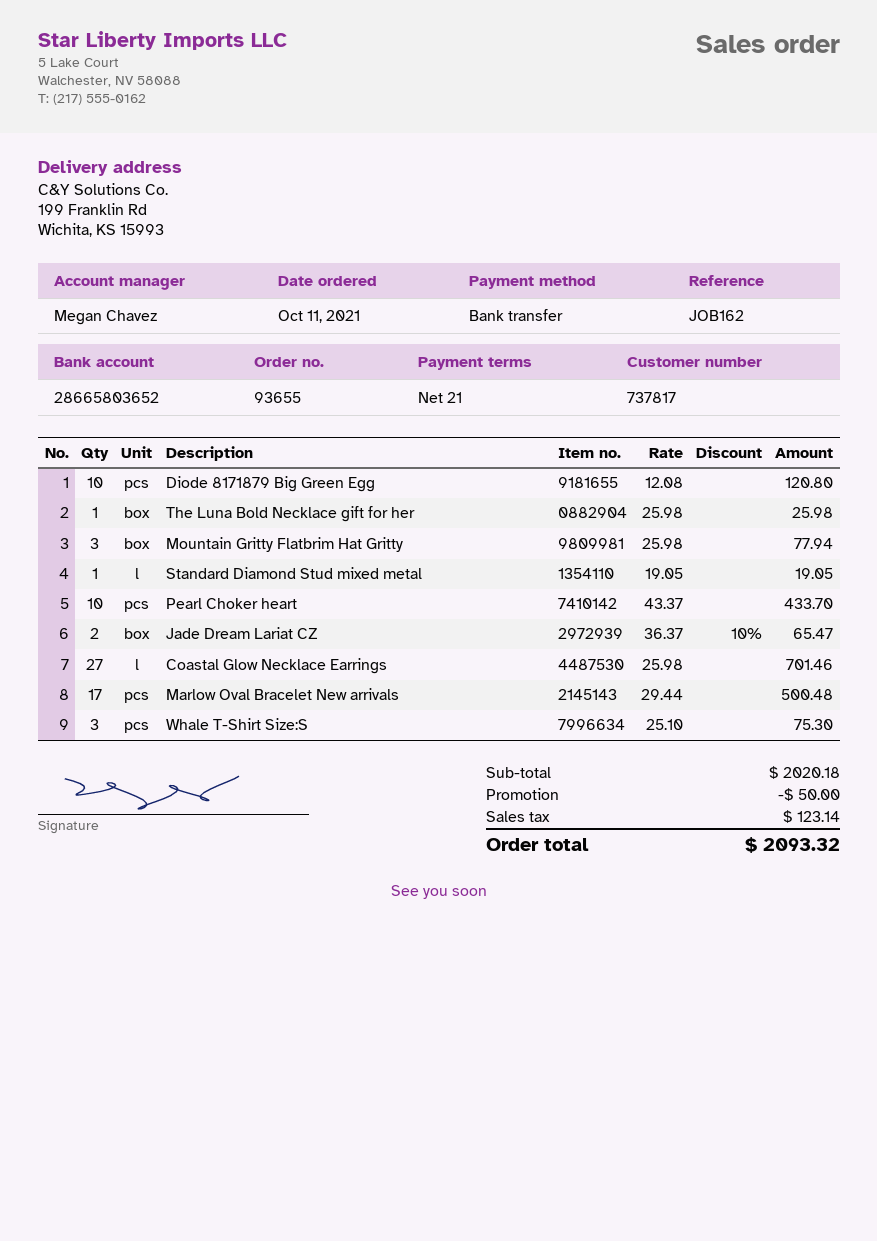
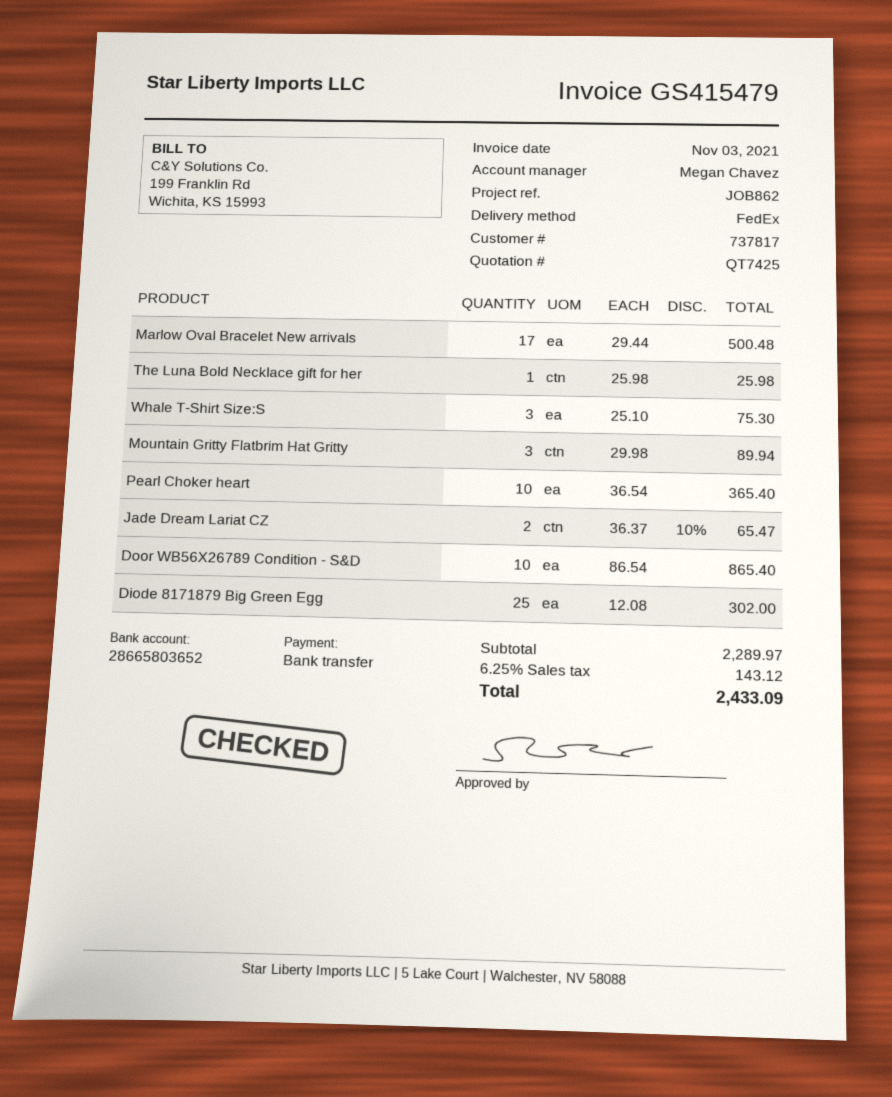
reference: JOB162 -> JOB862
Diode 8171879 Big Green Egg: 10 x 12.08 = 120.80 -> 25 x 12.08 = 302.00
Mountain Gritty Flatbrim Hat Gritty: 3 x 25.98 = 77.94 -> 3 x 29.98 = 89.94
Standard Diamond Stud mixed metal: 1 x 19.05 = 19.05 -> none
Pearl Choker heart: 10 x 43.37 = 433.70 -> 10 x 36.54 = 365.40
Coastal Glow Necklace Earrings: 27 x 25.98 = 701.46 -> none
Door WB56X26789 Condition - S&D: none -> 10 x 86.54 = 865.40
subtotal: 2020.18 -> 2289.97
discount: 50.00 -> none
tax: 123.14 -> 143.12
total: 2093.32 -> 2433.09

